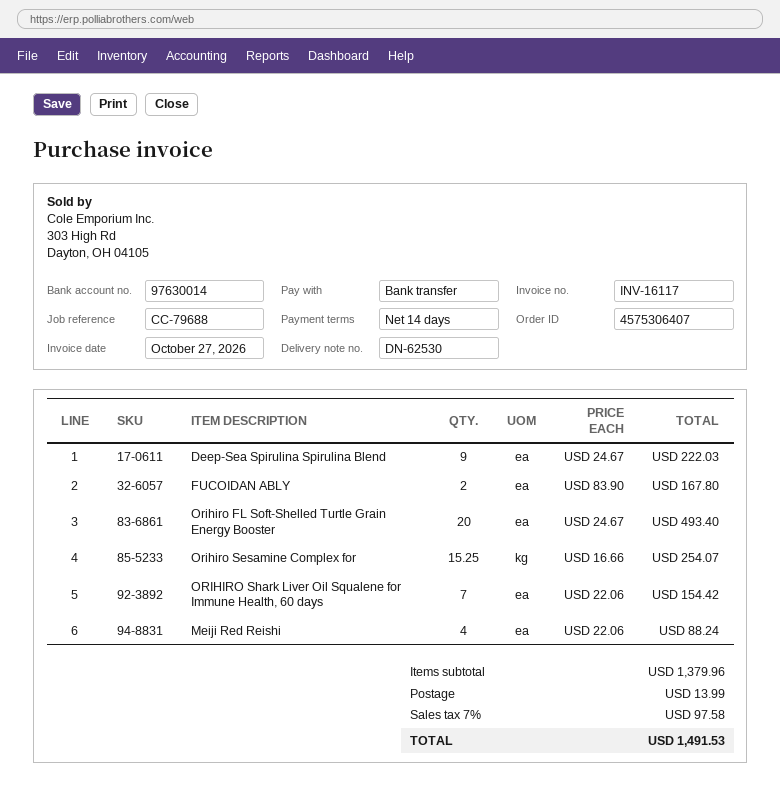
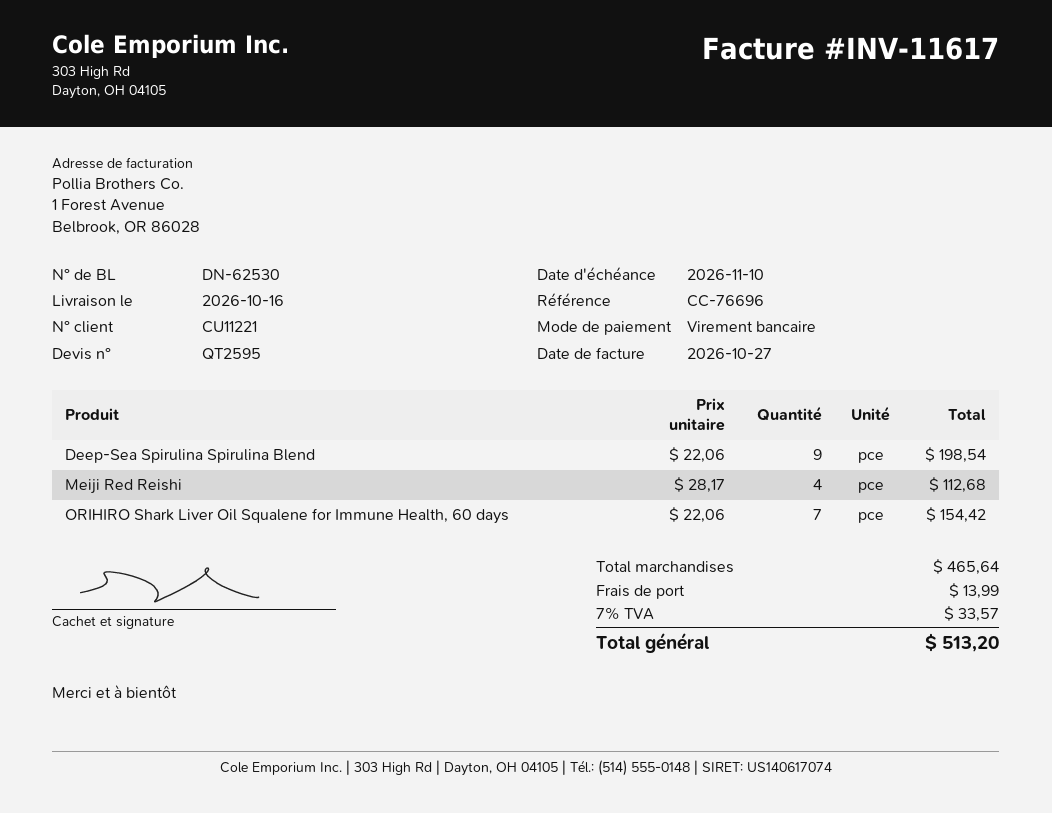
invoice number: INV-16117 -> INV-11617
reference: CC-79688 -> CC-76696
Deep-Sea Spirulina Spirulina Blend: 9 x 24.67 = 222.03 -> 9 x 22.06 = 198.54
FUCOIDAN ABLY: 2 x 83.90 = 167.80 -> none
Orihiro FL Soft-Shelled Turtle Grain Energy Booster: 20 x 24.67 = 493.40 -> none
Orihiro Sesamine Complex for: 15.25 x 16.66 = 254.07 -> none
Meiji Red Reishi: 4 x 22.06 = 88.24 -> 4 x 28.17 = 112.68
subtotal: 1379.96 -> 465.64
tax: 7% = 97.58 -> 7% = 33.57
total: 1491.53 -> 513.20

